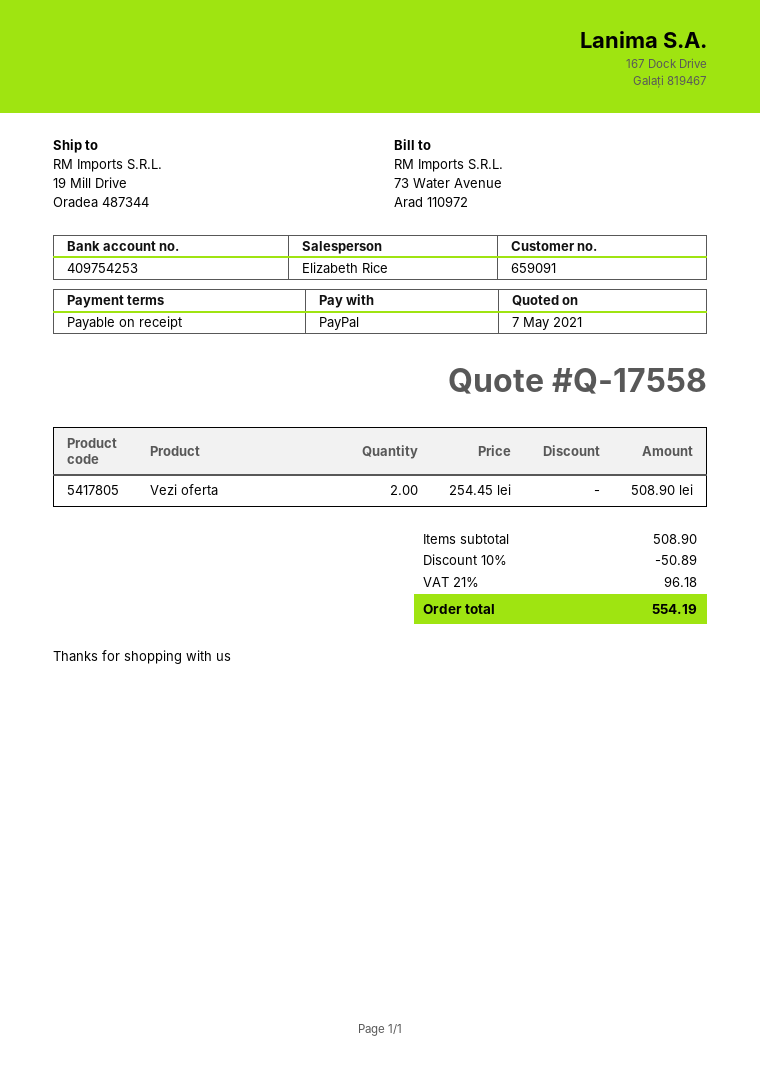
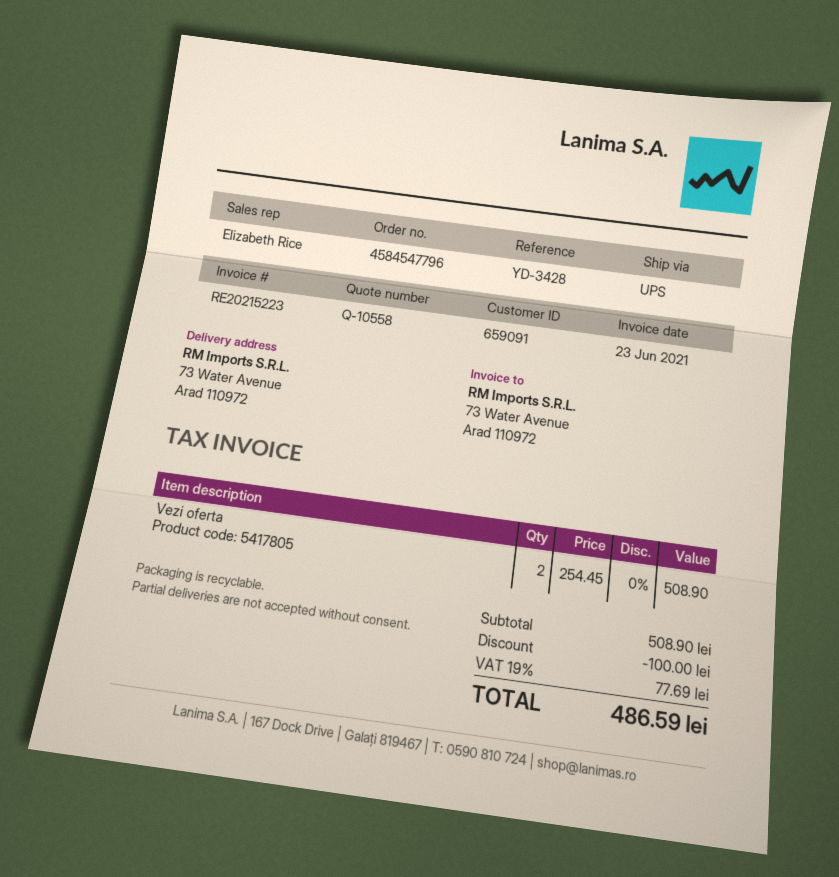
quote number: Q-17558 -> Q-10558
ship to: 19 Mill Drive, Oradea 487344 -> 73 Water Avenue, Arad 110972
discount: 50.89 -> 100.00
tax: 21% = 96.18 -> 19% = 77.69
total: 554.19 -> 486.59

